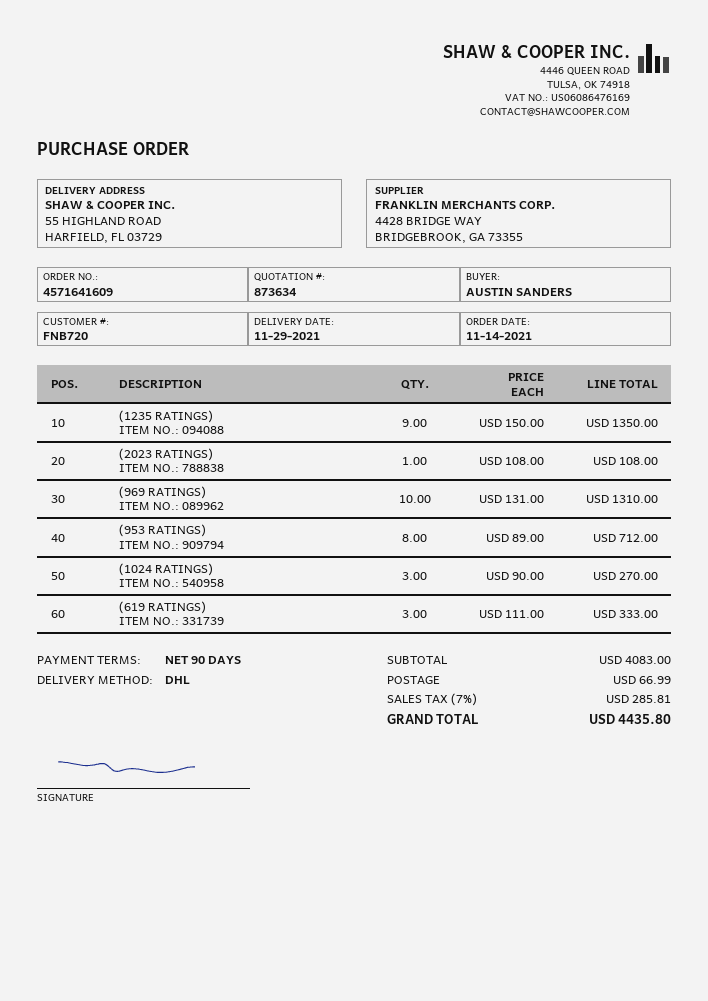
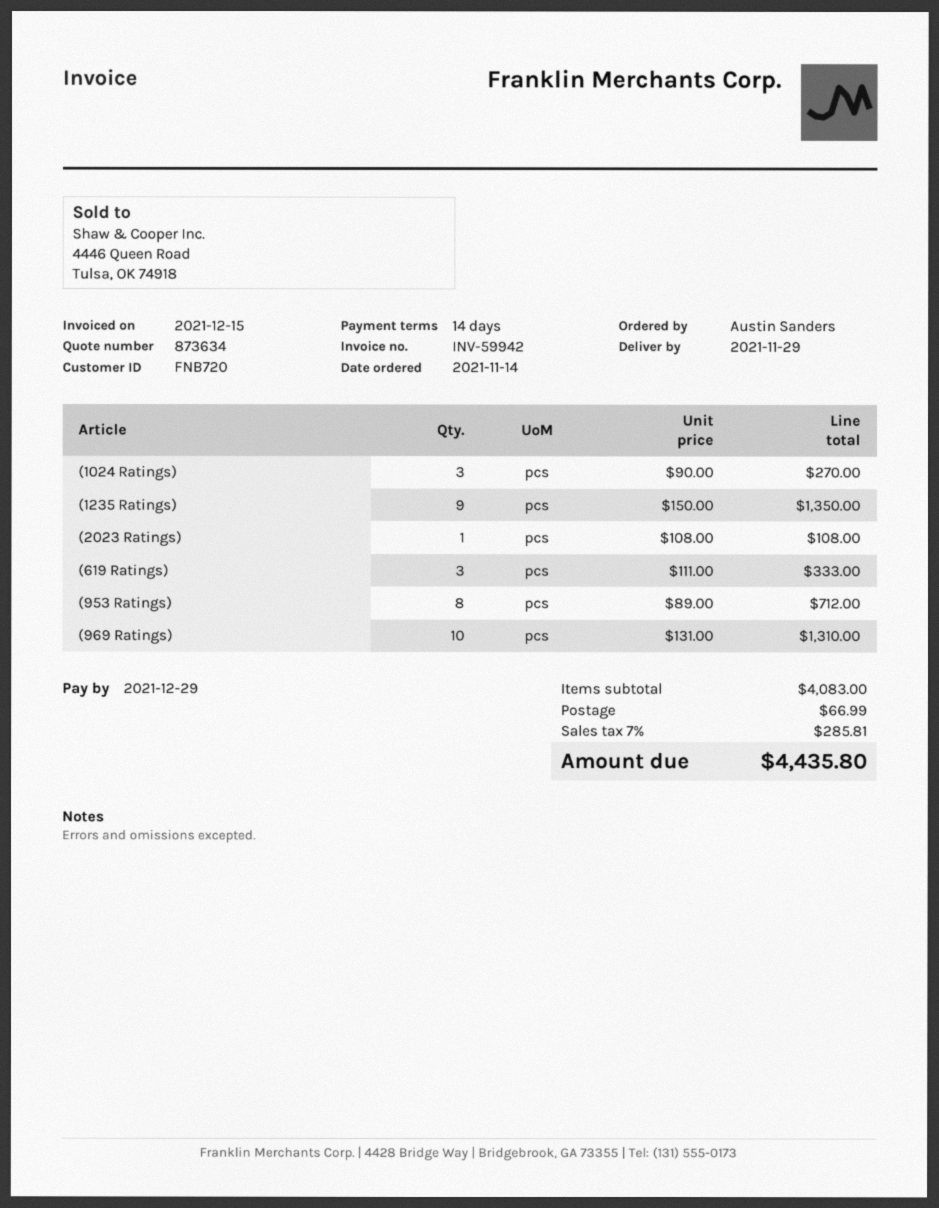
payment terms: 90 days -> 14 days

